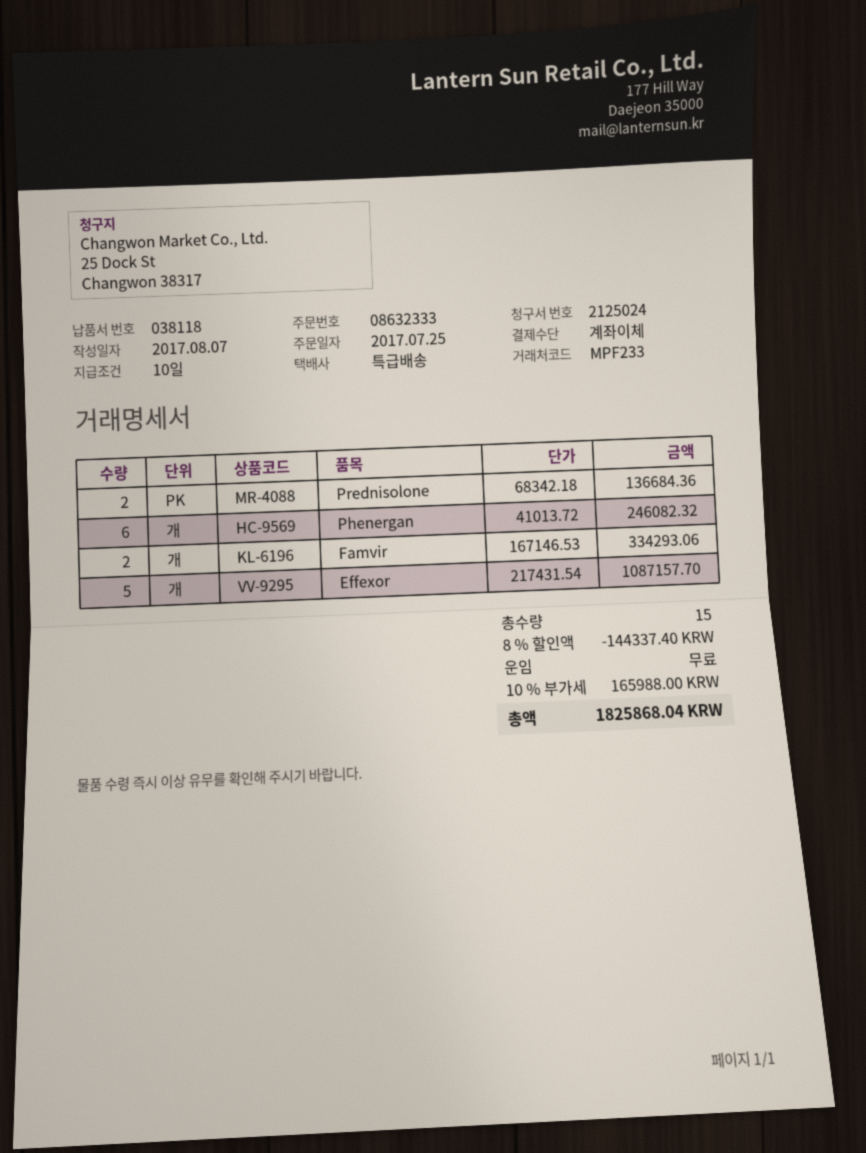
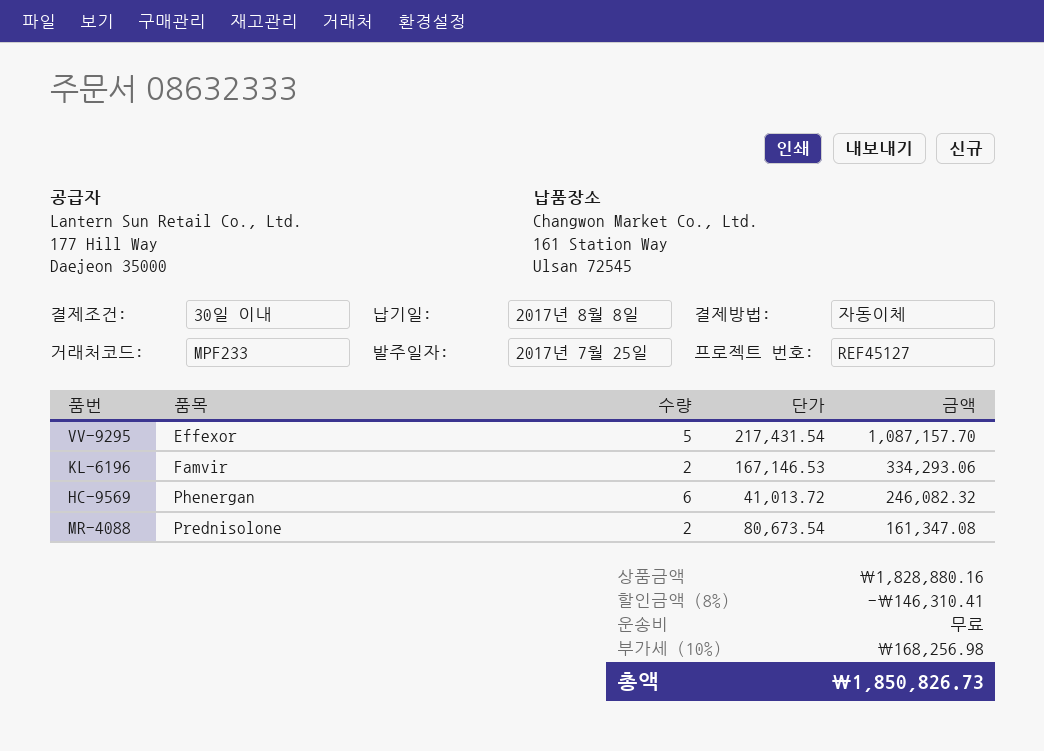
payment terms: 10 days -> 30 days
payment method: bank transfer -> direct debit
Prednisolone: 2 x 68342.18 = 136684.36 -> 2 x 80673.54 = 161347.08
discount: 8% = 144337.40 -> 8% = 146310.41
tax: 10% = 165988.00 -> 10% = 168256.98
total: 1825868.04 -> 1850826.73

